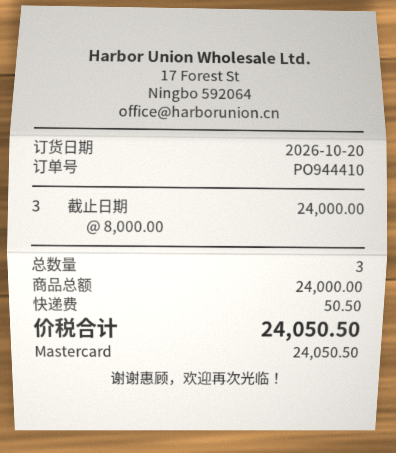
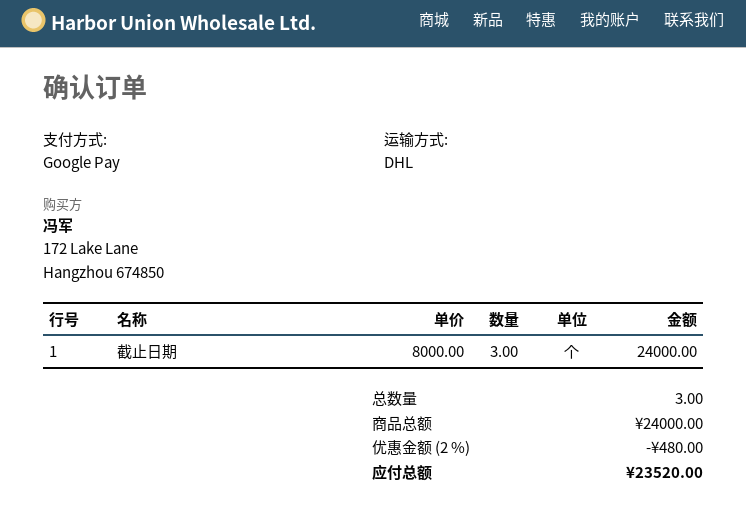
payment method: Mastercard -> Google Pay
discount: none -> 2% = 480.00
shipping: 50.50 -> none
total: 24050.50 -> 23520.00

